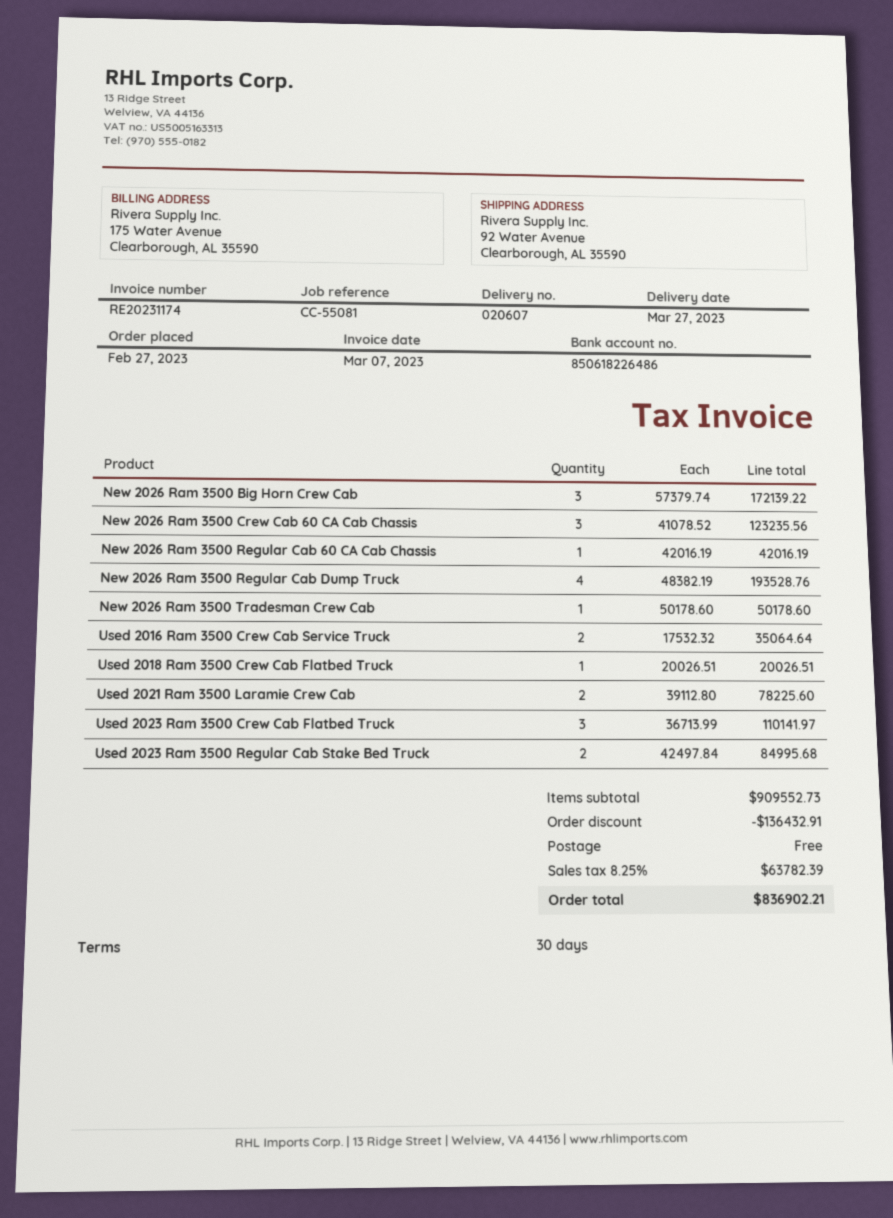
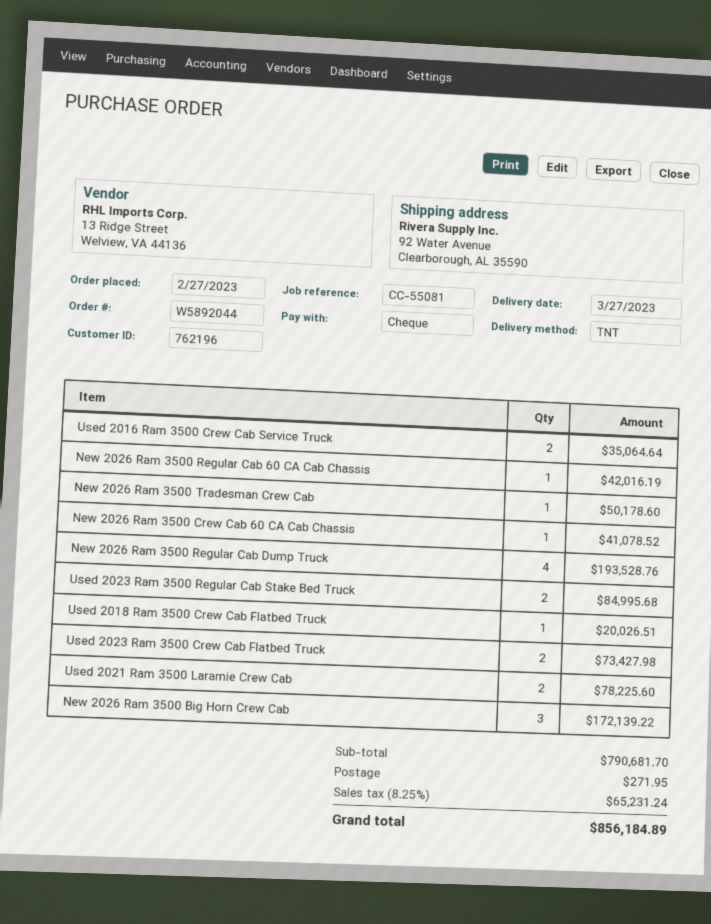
New 2026 Ram 3500 Crew Cab 60 CA Cab Chassis: 3 for 123235.56 -> 1 for 41078.52
Used 2023 Ram 3500 Crew Cab Flatbed Truck: 3 for 110141.97 -> 2 for 73427.98
subtotal: 909552.73 -> 790681.70
discount: 136432.91 -> none
shipping: 0.00 -> 271.95
tax: 8.25% = 63782.39 -> 8.25% = 65231.24
total: 836902.21 -> 856184.89

